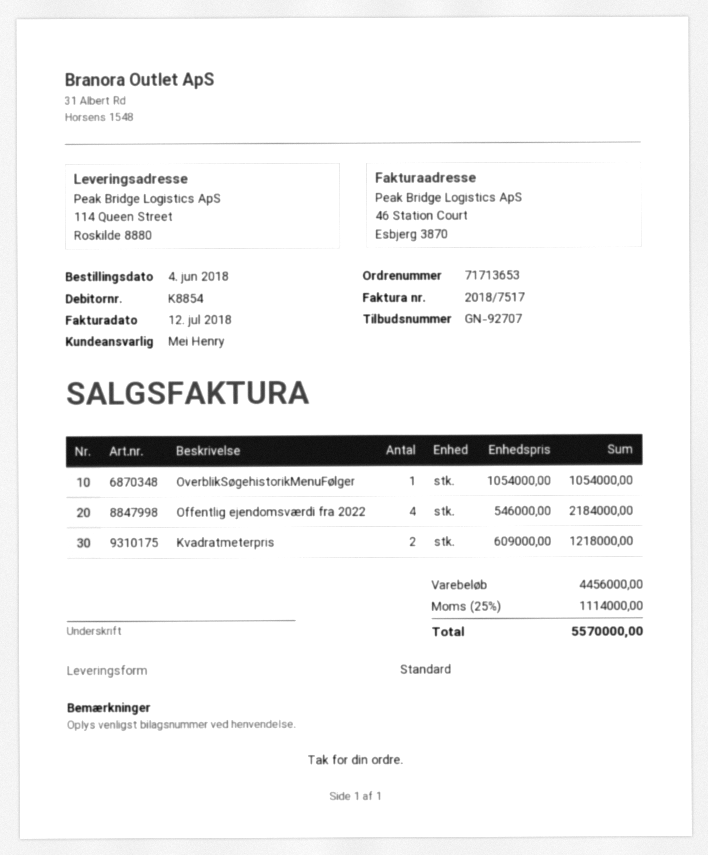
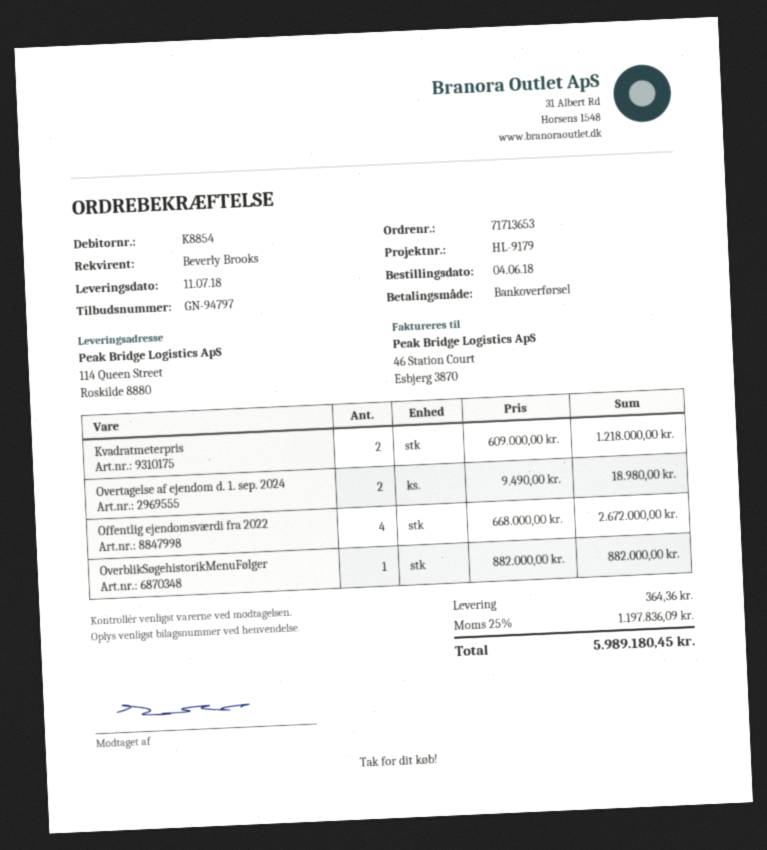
quote number: GN-92707 -> GN-94797
OverblikSøgehistorikMenuFølger: 1 x 1054000.00 = 1054000.00 -> 1 x 882000.00 = 882000.00
Offentlig ejendomsværdi fra 2022: 4 x 546000.00 = 2184000.00 -> 4 x 668000.00 = 2672000.00
Overtagelse af ejendom d. 1. sep. 2024: none -> 2 x 9490.00 = 18980.00
shipping: none -> 364.36
tax: 25% = 1114000.00 -> 25% = 1197836.09
total: 5570000.00 -> 5989180.45

